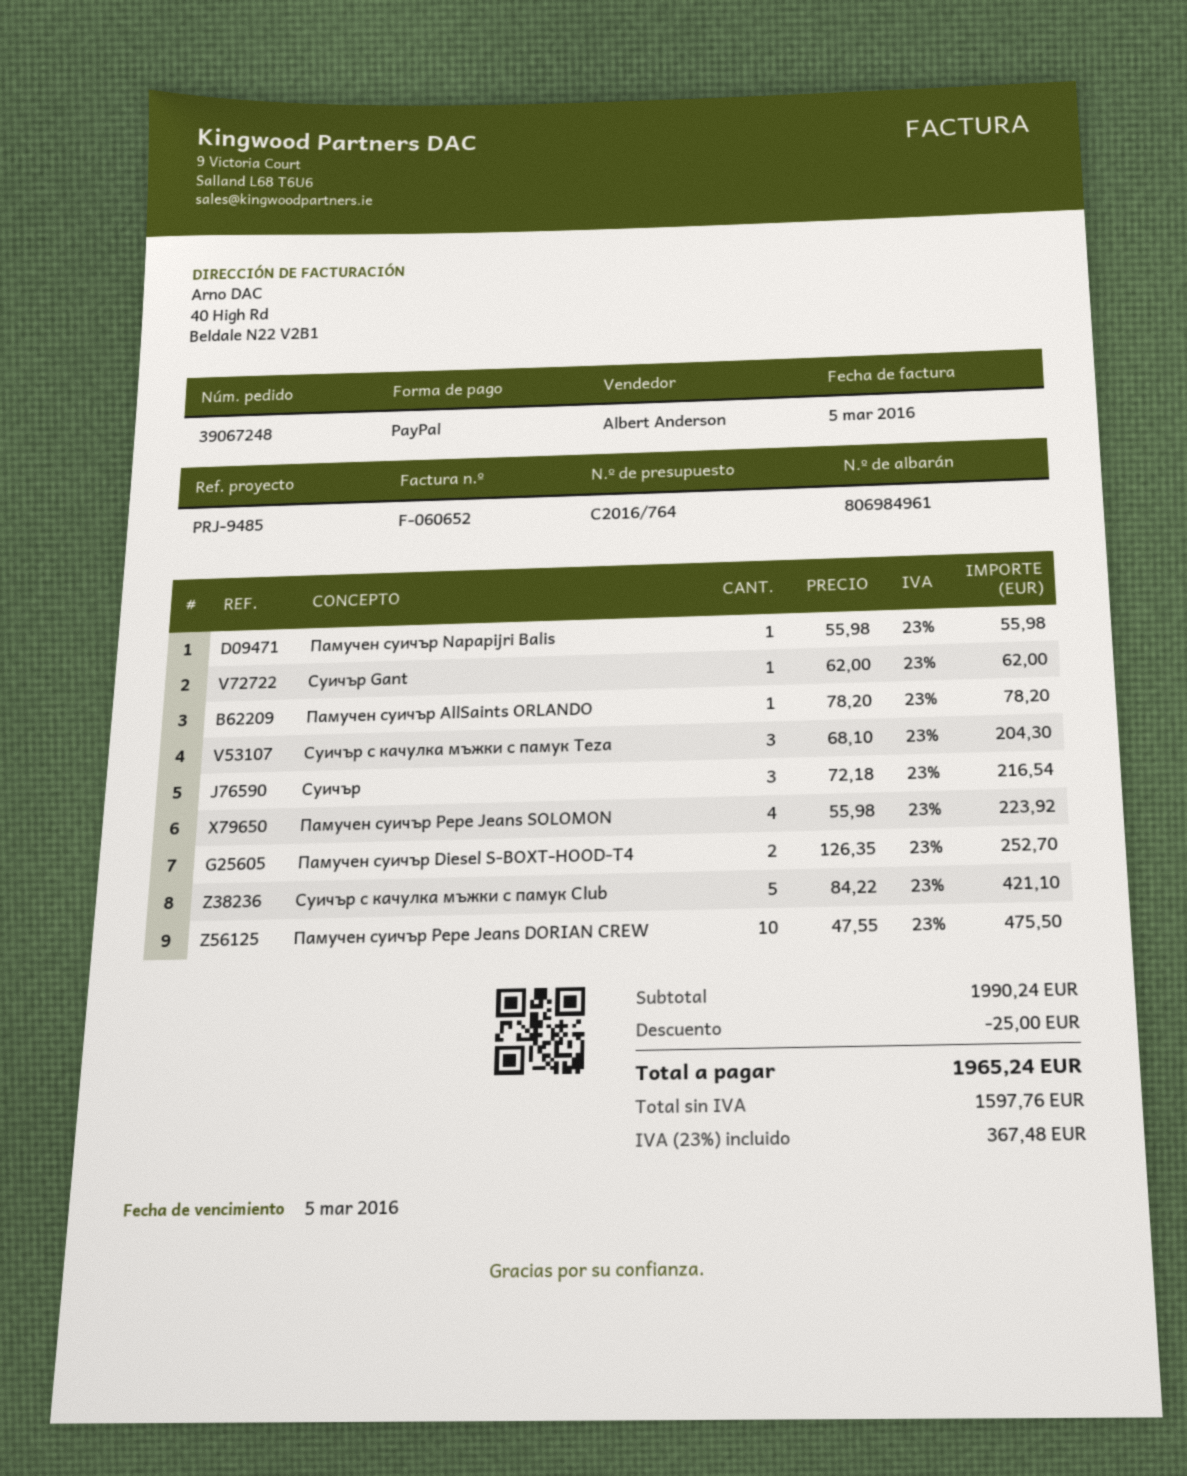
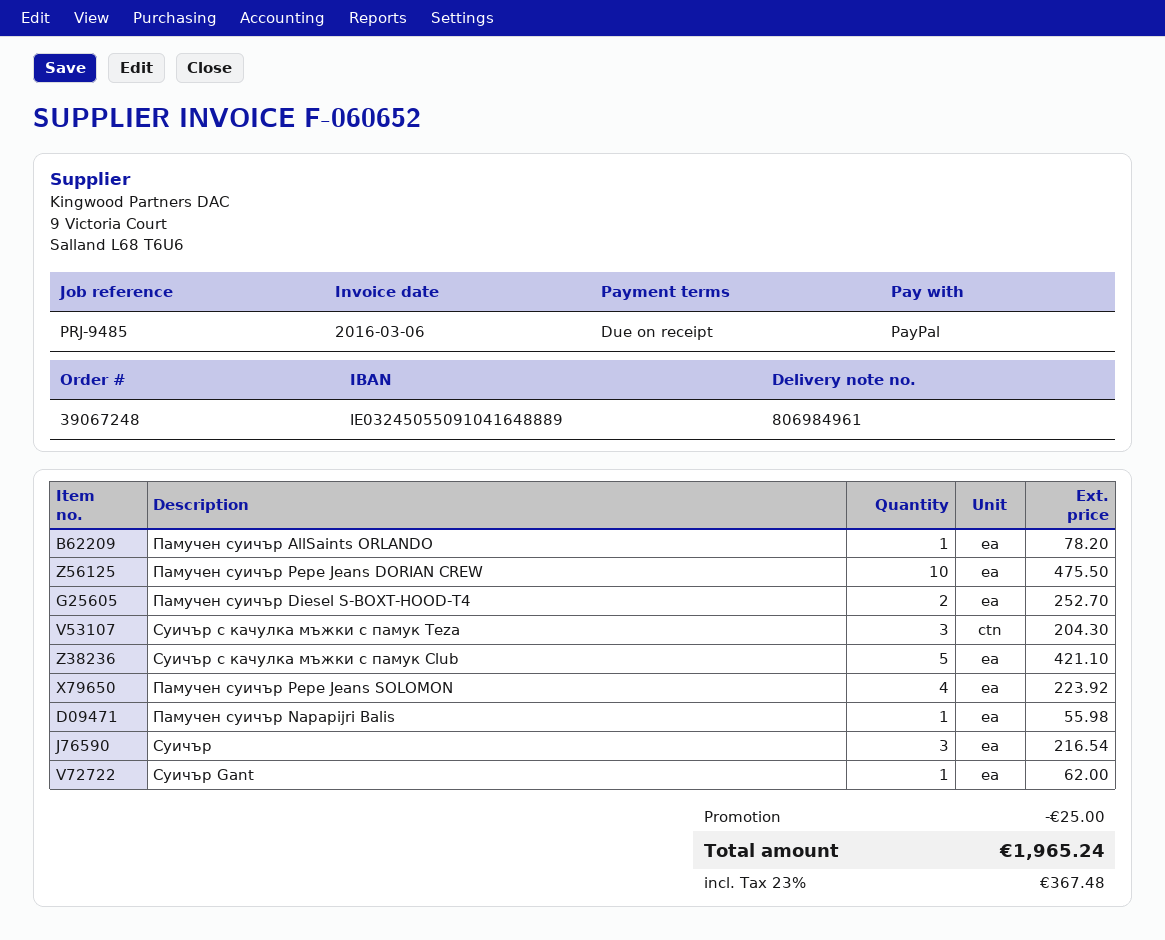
invoice date: 2016-03-05 -> 2016-03-06

